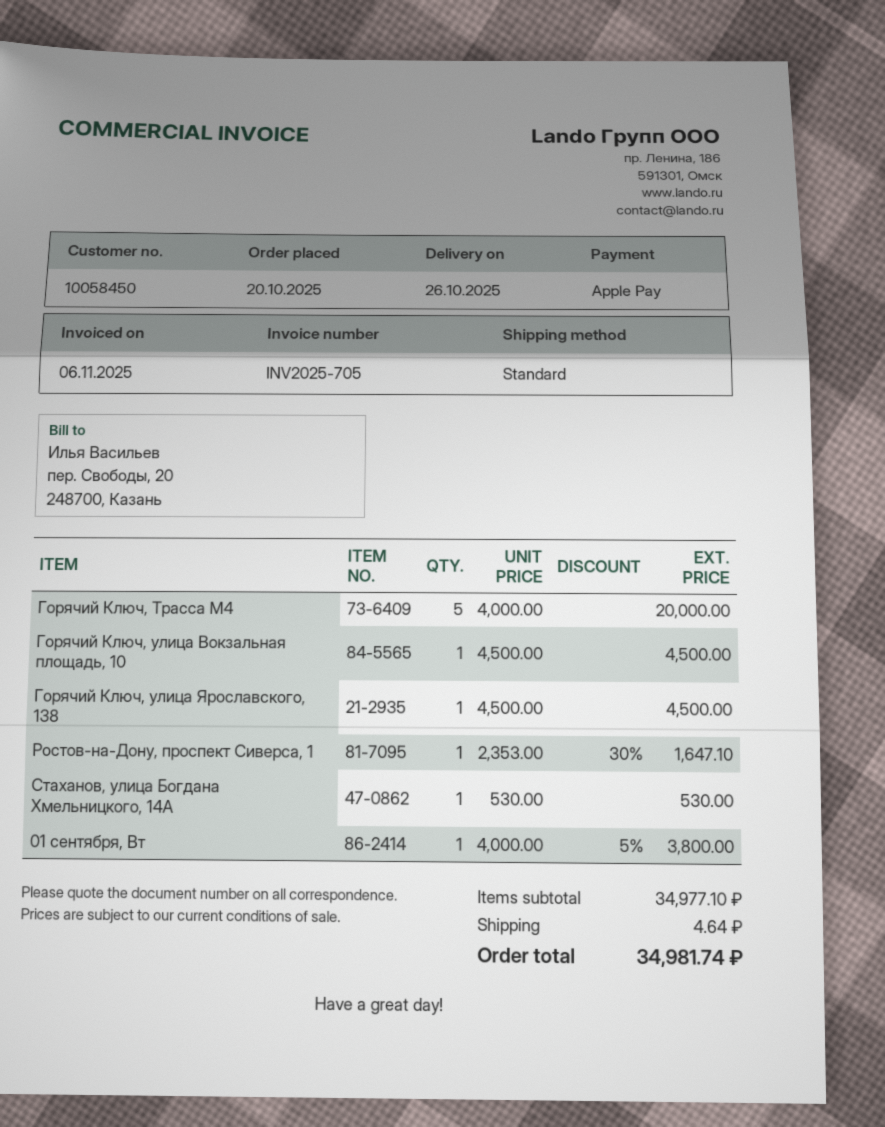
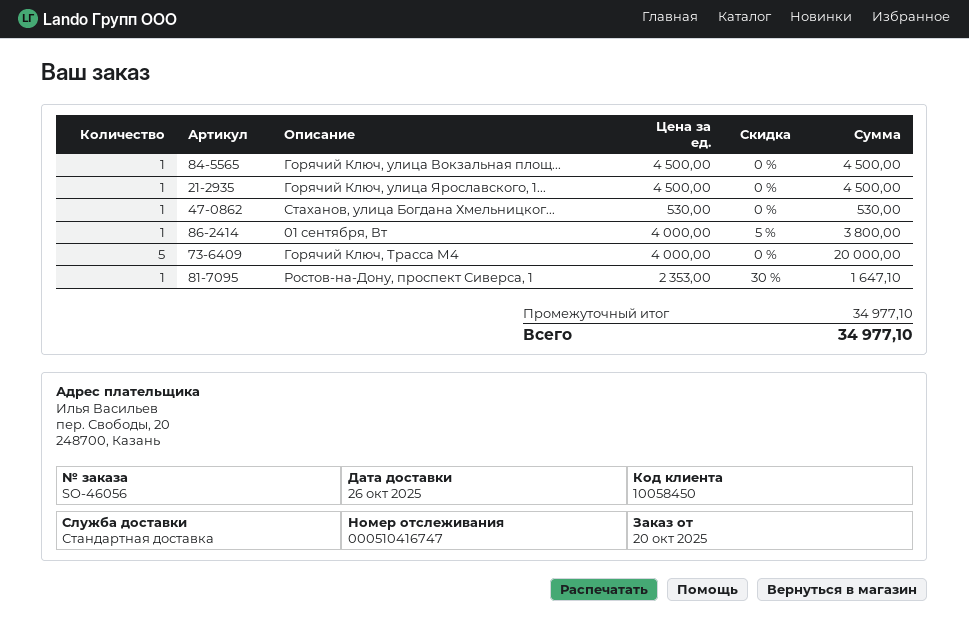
shipping: 4.64 -> none
total: 34981.74 -> 34977.10

